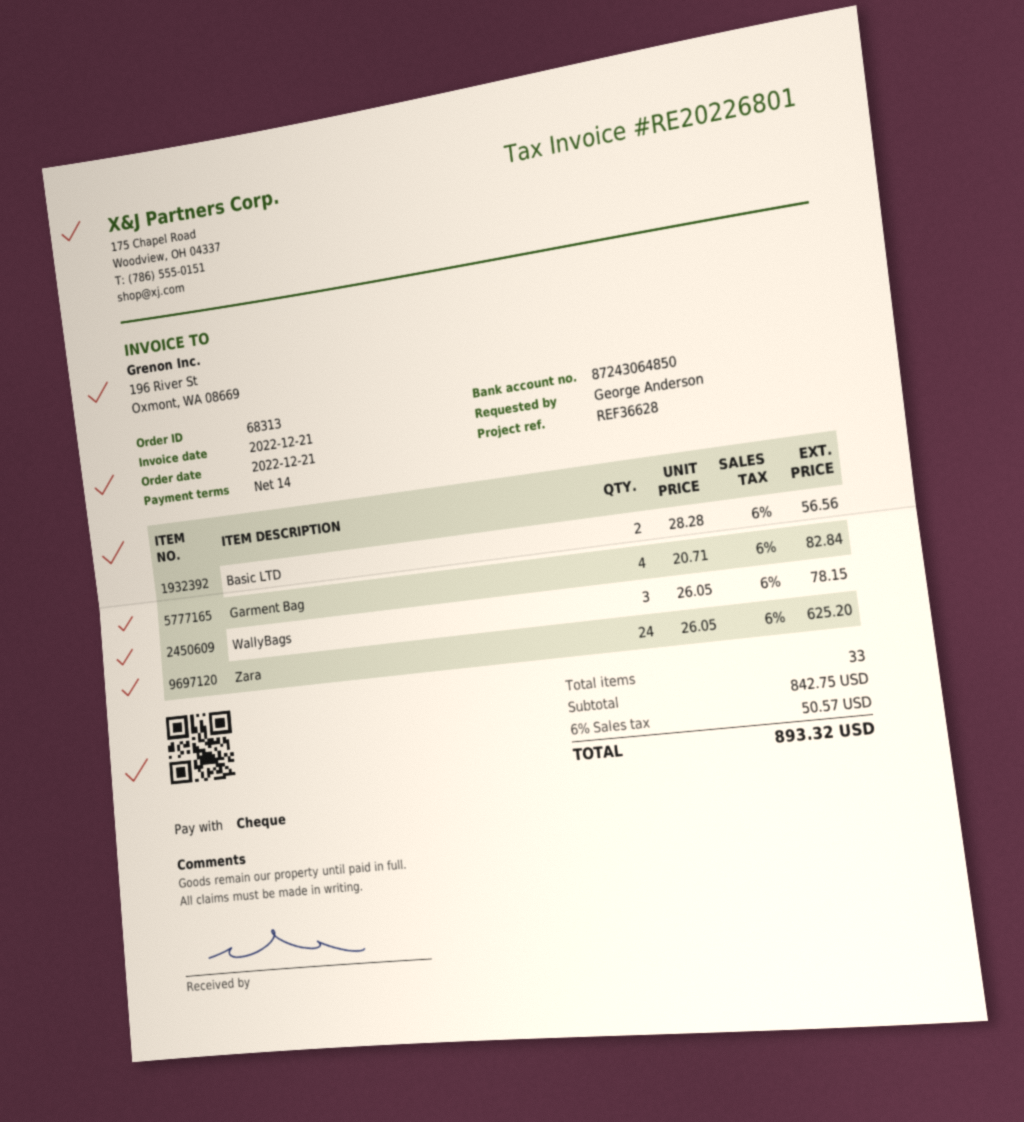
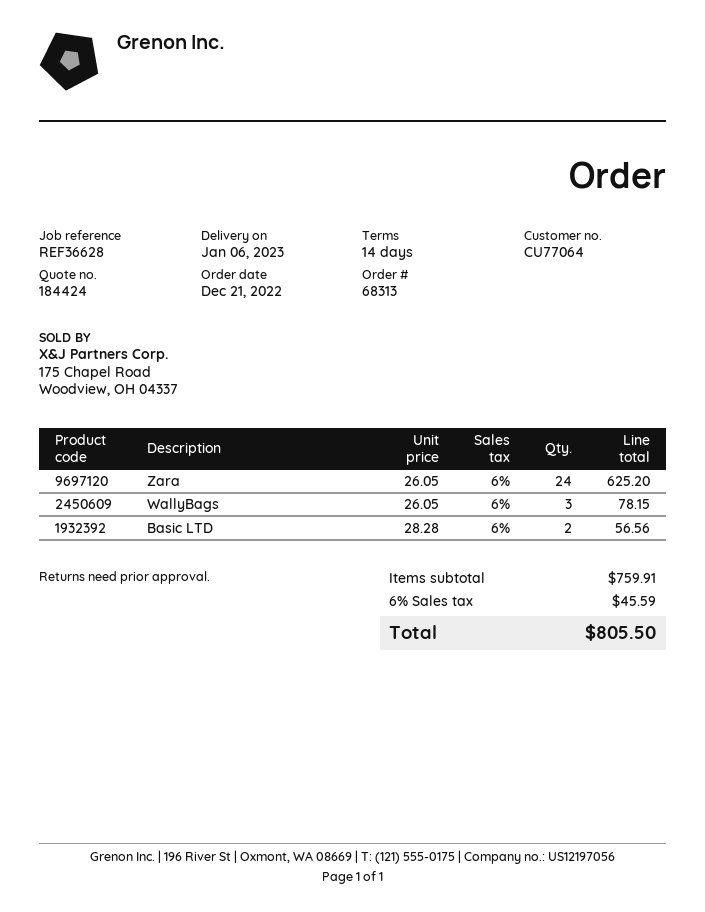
Garment Bag: 4 x 20.71 = 82.84 -> none
subtotal: 842.75 -> 759.91
tax: 6% = 50.57 -> 6% = 45.59
total: 893.32 -> 805.50

